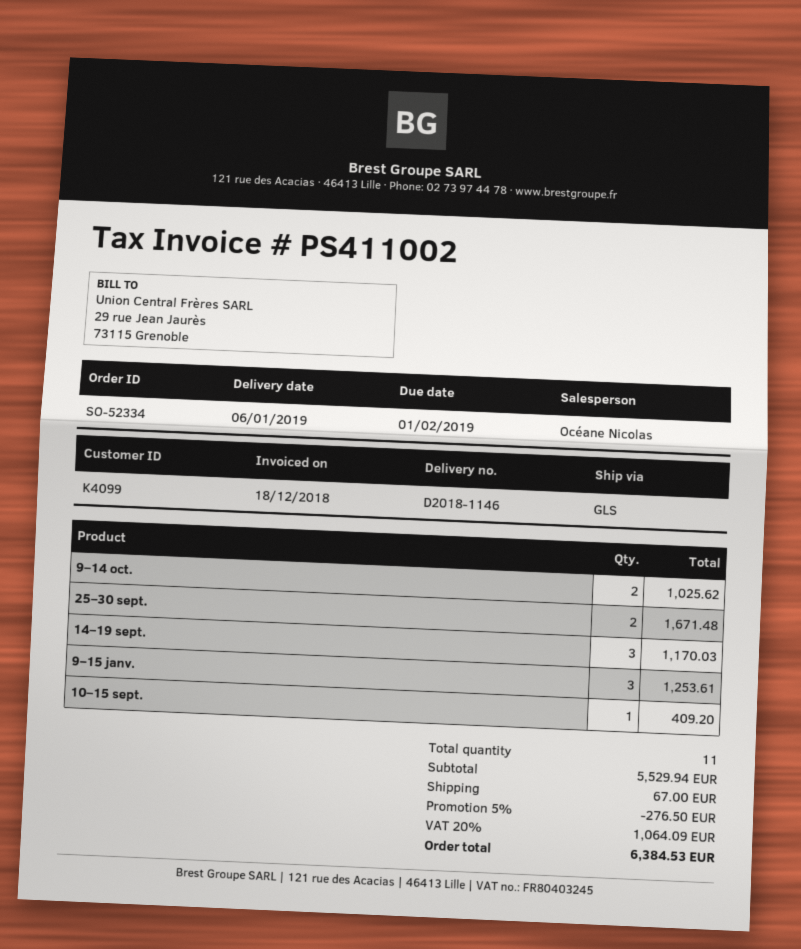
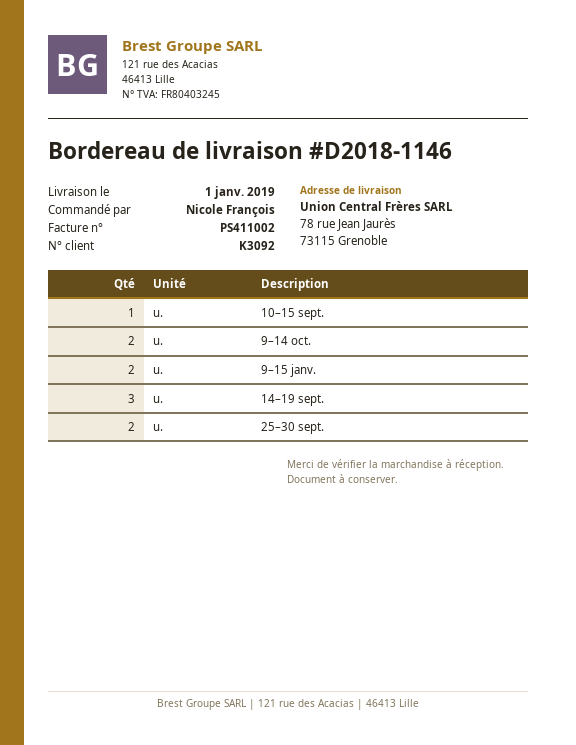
delivery date: 2019-01-06 -> 2019-01-01
customer number: K4099 -> K3092
9–15 janv.: 3 -> 2

